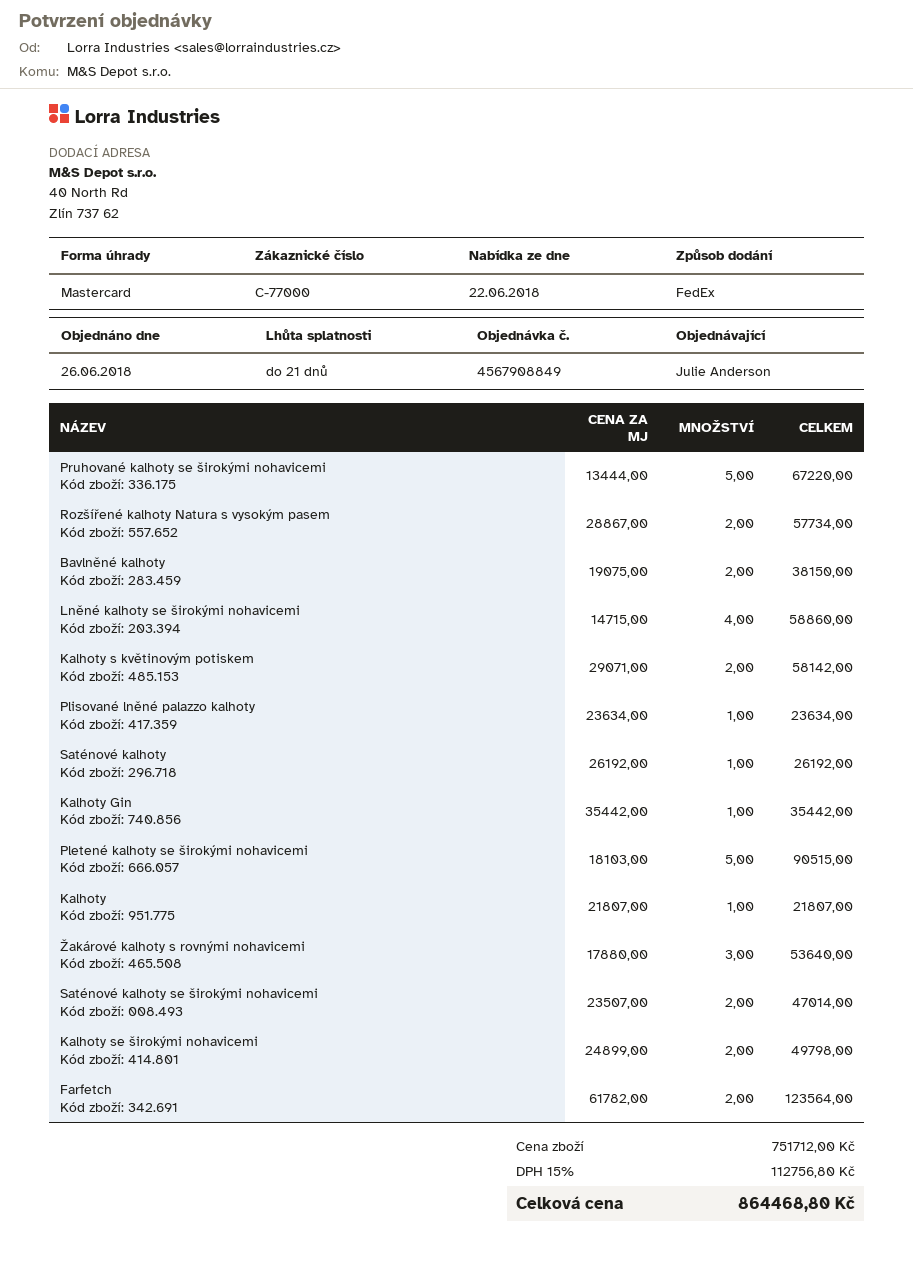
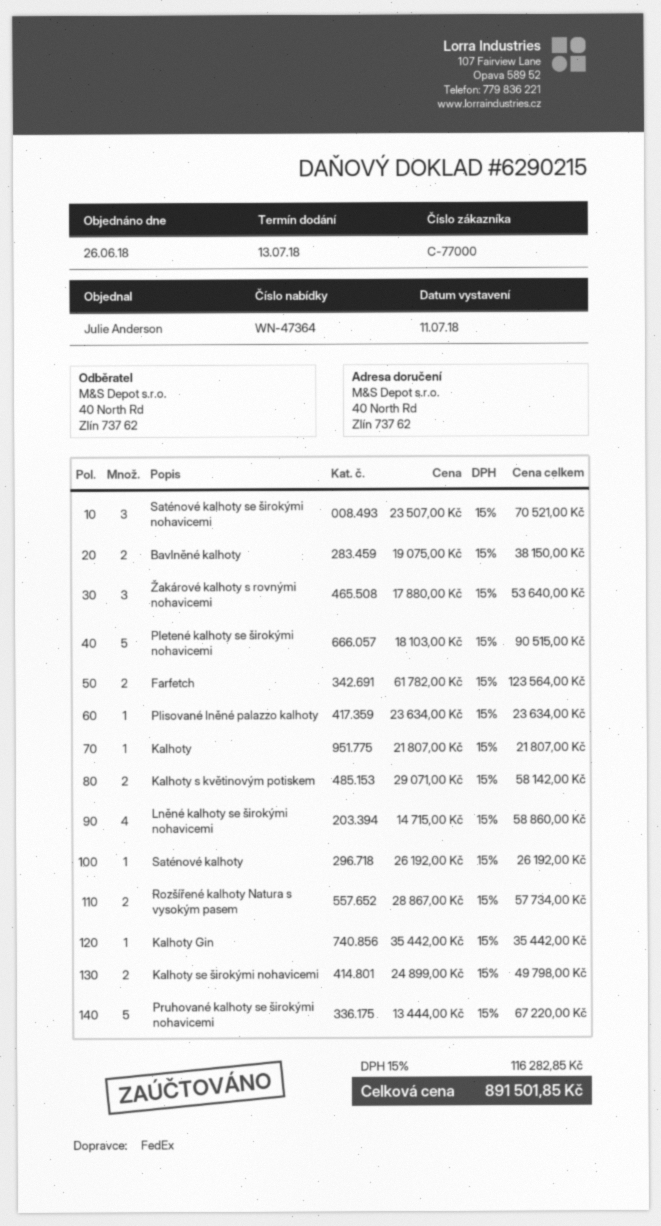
Saténové kalhoty se širokými nohavicemi: 2 x 23507.00 = 47014.00 -> 3 x 23507.00 = 70521.00
tax: 15% = 112756.80 -> 15% = 116282.85
total: 864468.80 -> 891501.85

